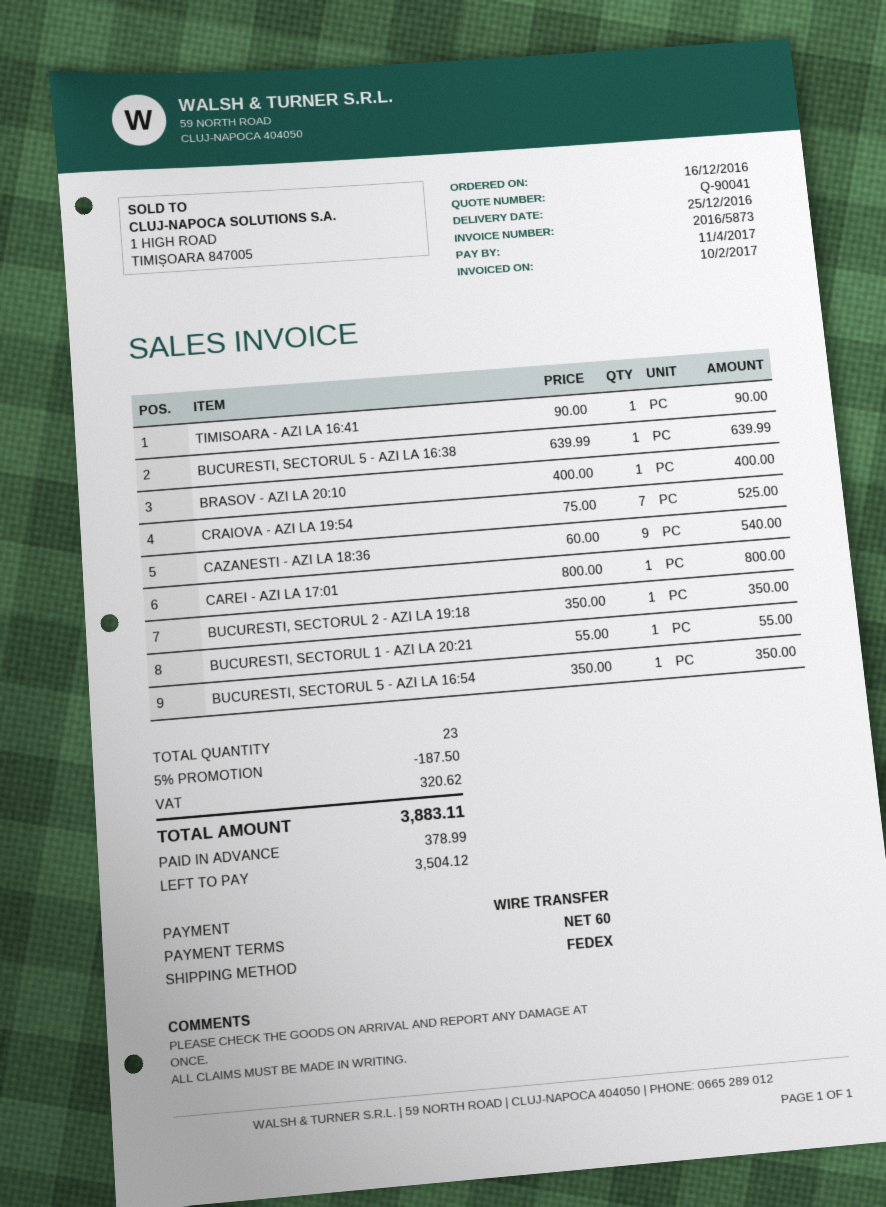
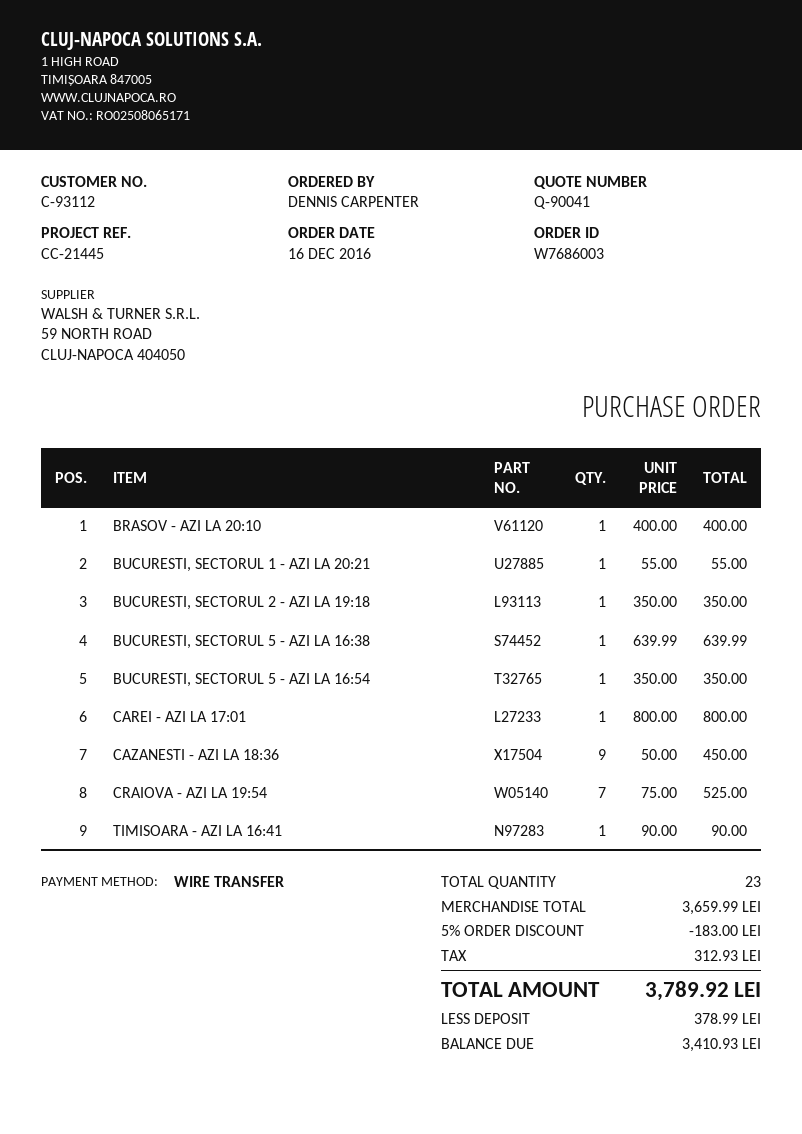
CAZANESTI - AZI LA 18:36: 9 x 60.00 = 540.00 -> 9 x 50.00 = 450.00
discount: 5% = 187.50 -> 5% = 183.00
tax: 320.62 -> 312.93
total: 3883.11 -> 3789.92
balance: 3504.12 -> 3410.93

